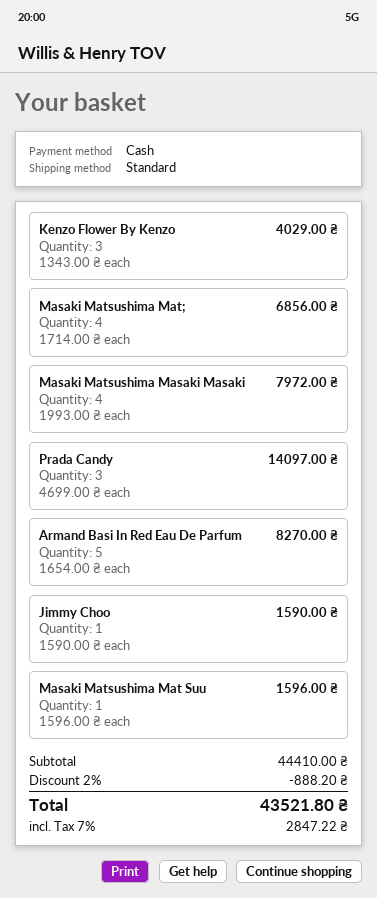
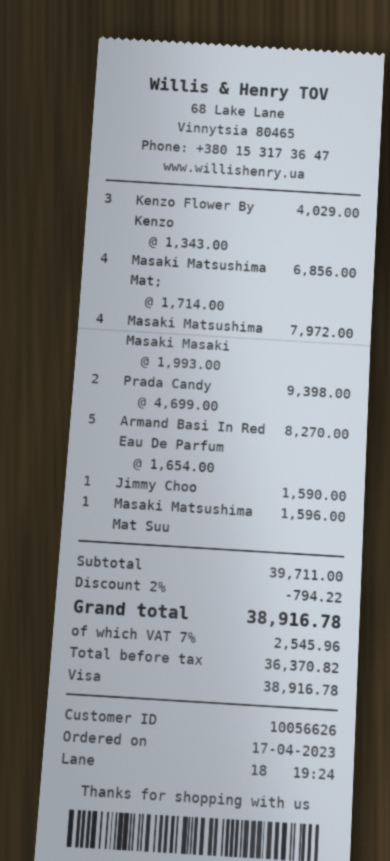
payment method: cash -> Visa
Prada Candy: 3 x 4699.00 = 14097.00 -> 2 x 4699.00 = 9398.00
subtotal: 44410.00 -> 39711.00
discount: 2% = 888.20 -> 2% = 794.22
tax: 7% = 2847.22 -> 7% = 2545.96
total: 43521.80 -> 38916.78

